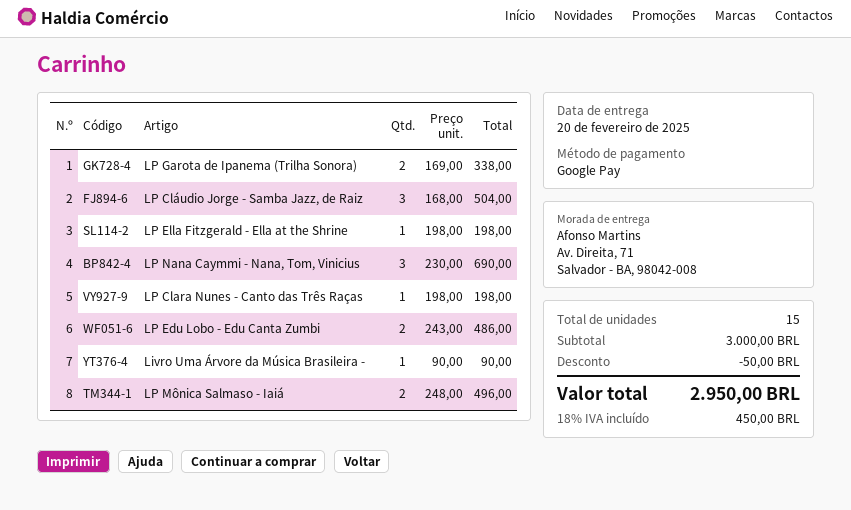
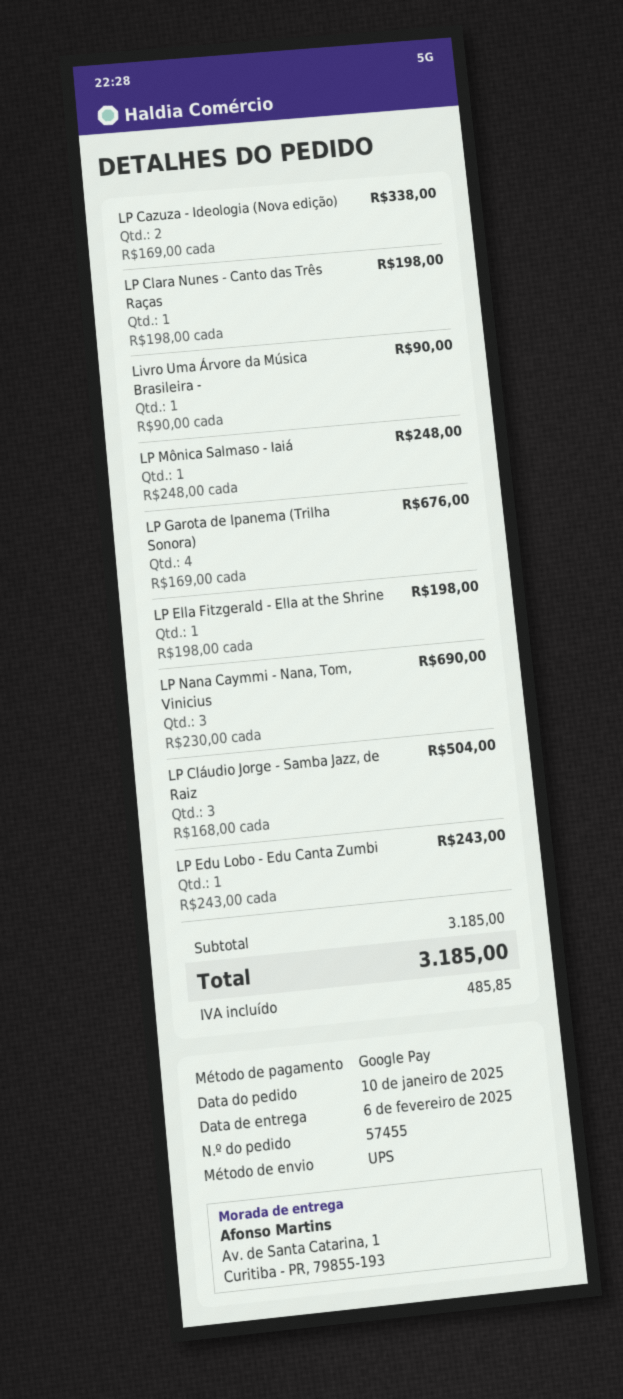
delivery date: 2025-02-20 -> 2025-02-06
ship to: Av. Direita, 71, Salvador - BA, 98042-008 -> Av. de Santa Catarina, 1, Curitiba - PR, 79855-193
LP Garota de Ipanema (Trilha Sonora): 2 x 169.00 = 338.00 -> 4 x 169.00 = 676.00
LP Edu Lobo - Edu Canta Zumbi: 2 x 243.00 = 486.00 -> 1 x 243.00 = 243.00
LP Mônica Salmaso - Iaiá: 2 x 248.00 = 496.00 -> 1 x 248.00 = 248.00
LP Cazuza - Ideologia (Nova edição): none -> 2 x 169.00 = 338.00
subtotal: 3000.00 -> 3185.00
discount: 50.00 -> none
tax: 450.00 -> 485.85
total: 2950.00 -> 3185.00

